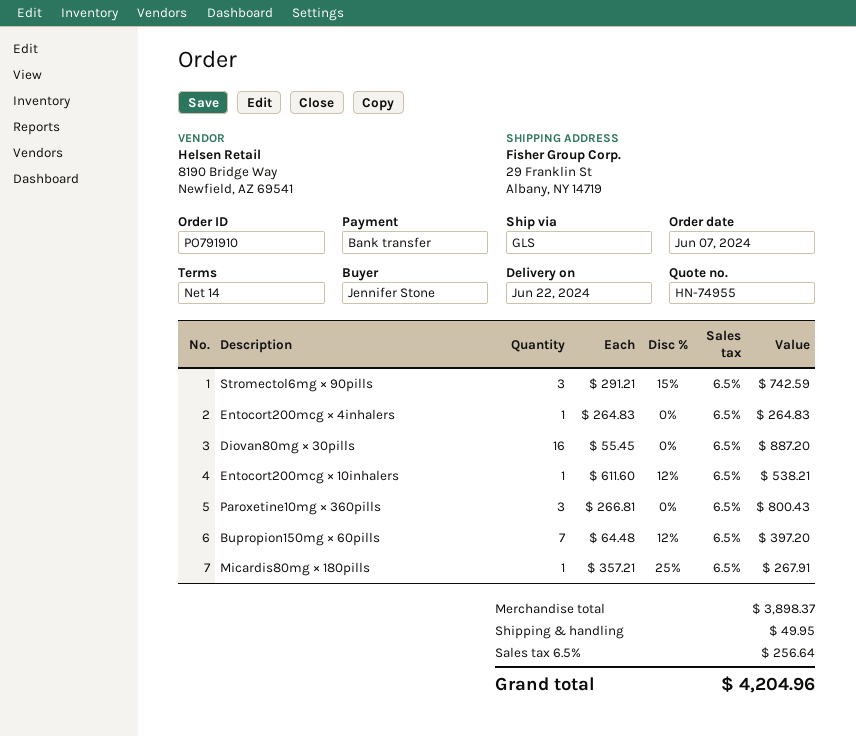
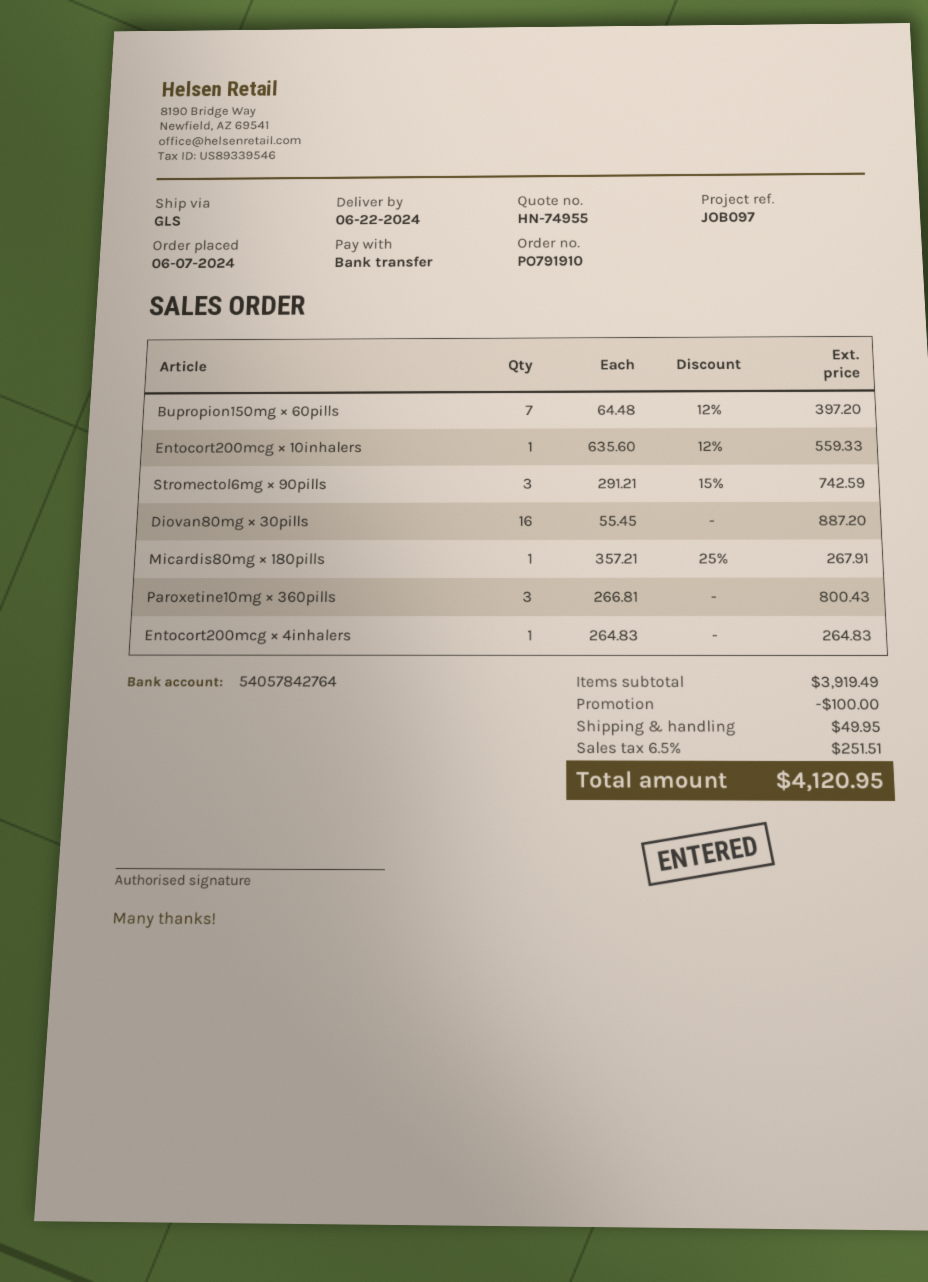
Entocort200mcg × 10inhalers: 1 x 611.60 - 12% = 538.21 -> 1 x 635.60 - 12% = 559.33
subtotal: 3898.37 -> 3919.49
discount: none -> 100.00
tax: 6.5% = 256.64 -> 6.5% = 251.51
total: 4204.96 -> 4120.95

